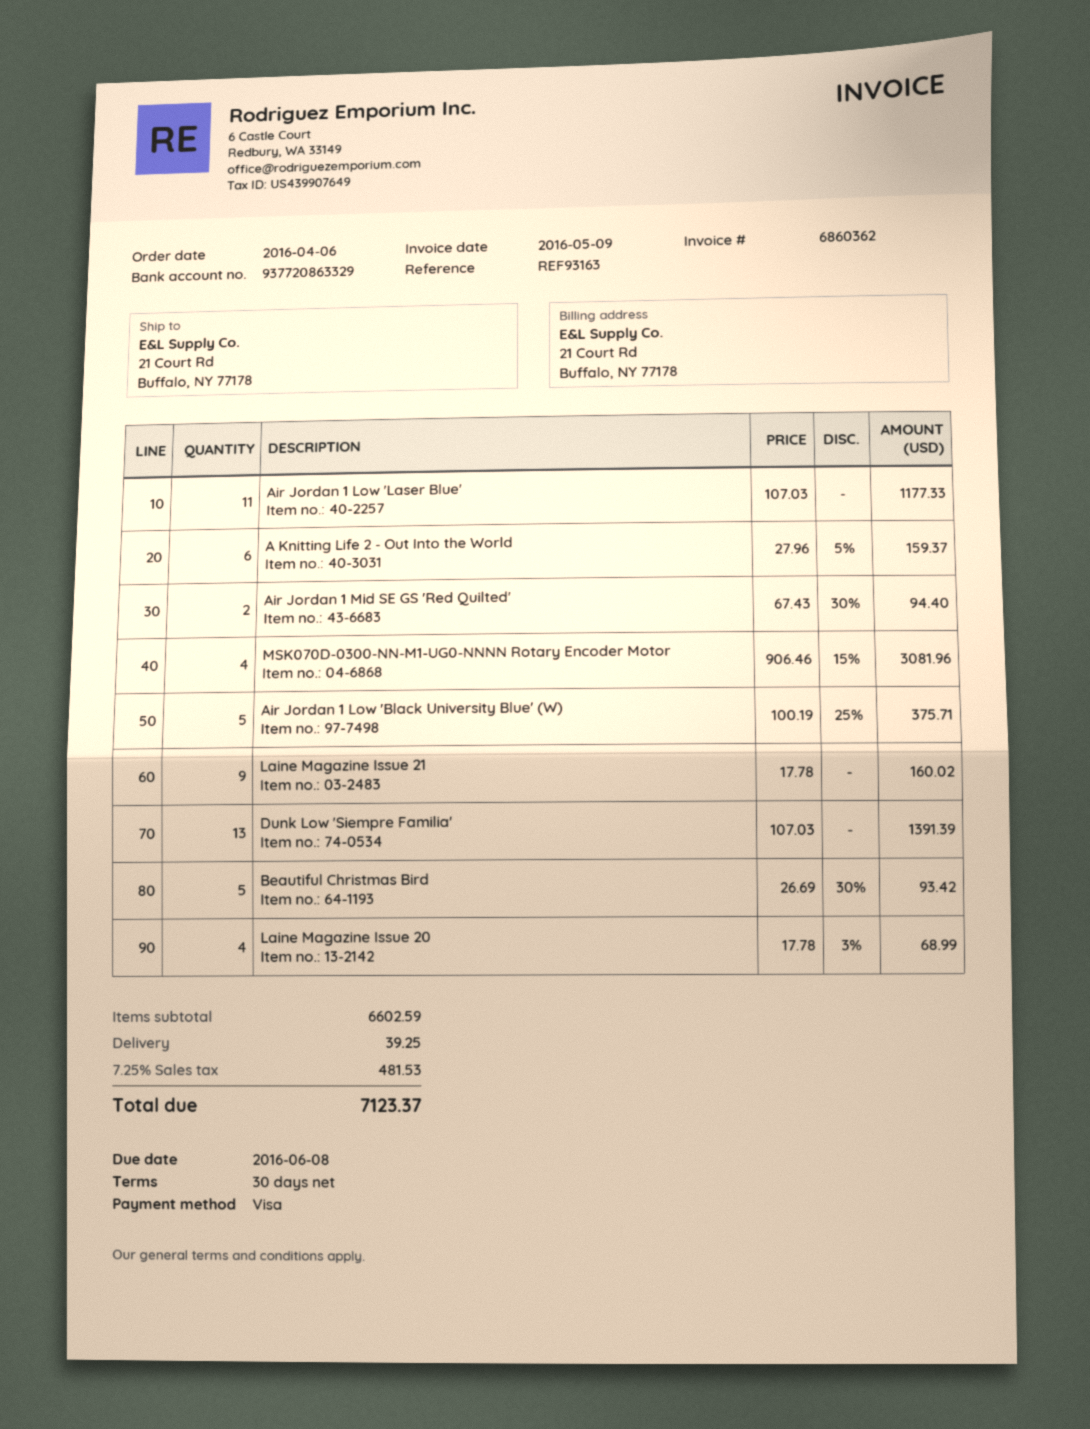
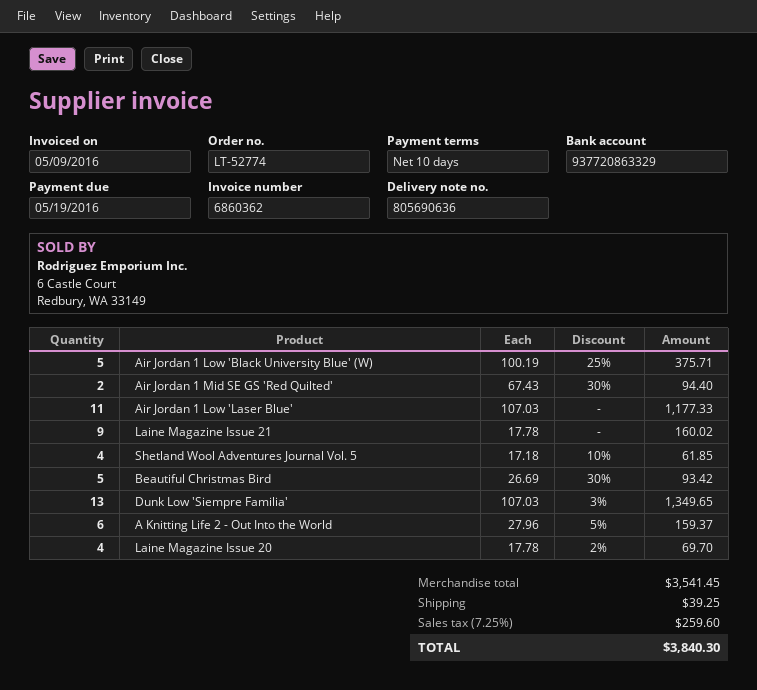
payment terms: 30 days -> 10 days
due date: 2016-06-08 -> 2016-05-19
MSK070D-0300-NN-M1-UG0-NNNN Rotary Encoder Motor: 4 x 906.46 - 15% = 3081.96 -> none
Dunk Low 'Siempre Familia': 13 x 107.03 = 1391.39 -> 13 x 107.03 - 3% = 1349.65
Laine Magazine Issue 20: 4 x 17.78 - 3% = 68.99 -> 4 x 17.78 - 2% = 69.70
Shetland Wool Adventures Journal Vol. 5: none -> 4 x 17.18 - 10% = 61.85
subtotal: 6602.59 -> 3541.45
tax: 7.25% = 481.53 -> 7.25% = 259.60
total: 7123.37 -> 3840.30

